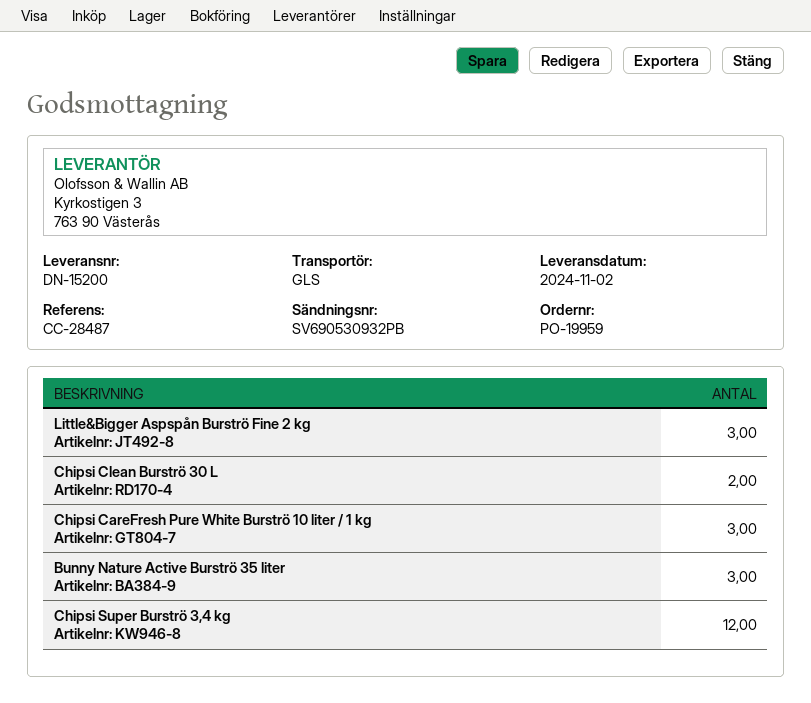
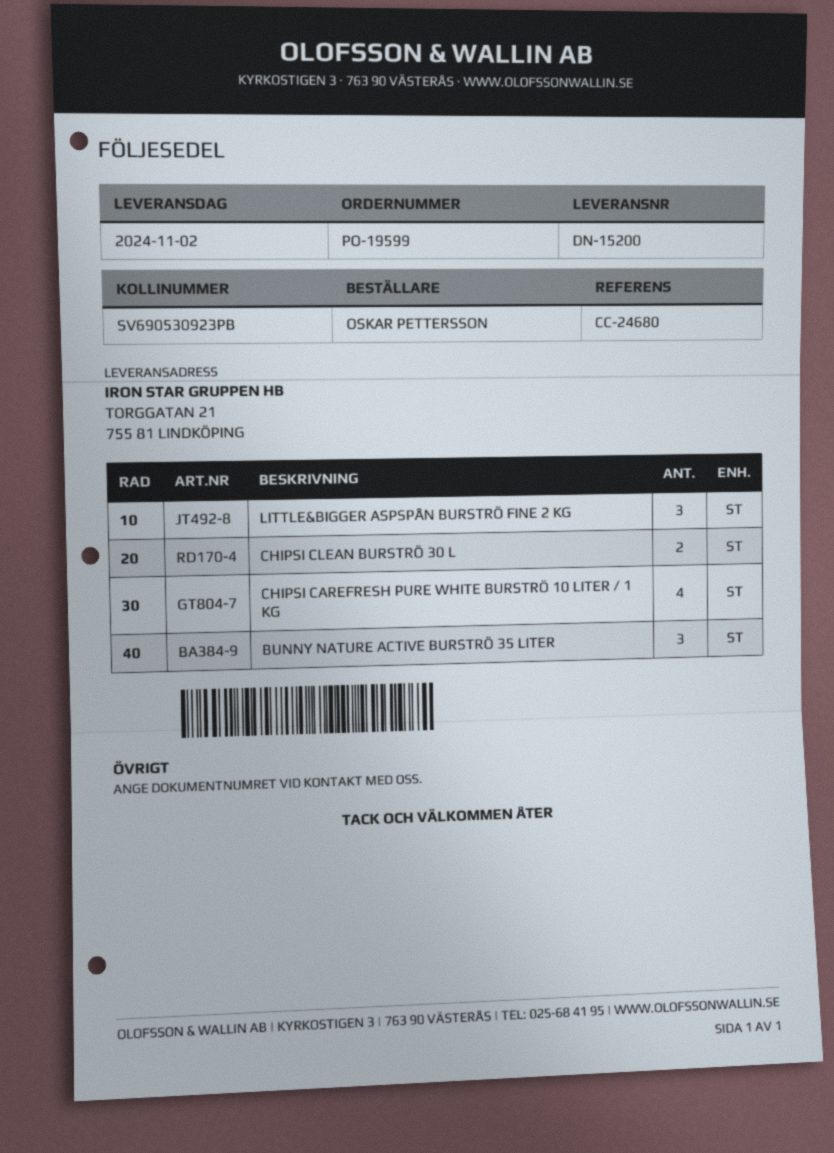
order number: PO-19959 -> PO-19599
reference: CC-28487 -> CC-24680
tracking number: SV690530932PB -> SV690530923PB
Chipsi CareFresh Pure White Burströ 10 liter / 1 kg: 3 -> 4
Chipsi Super Burströ 3,4 kg: 12 -> none

